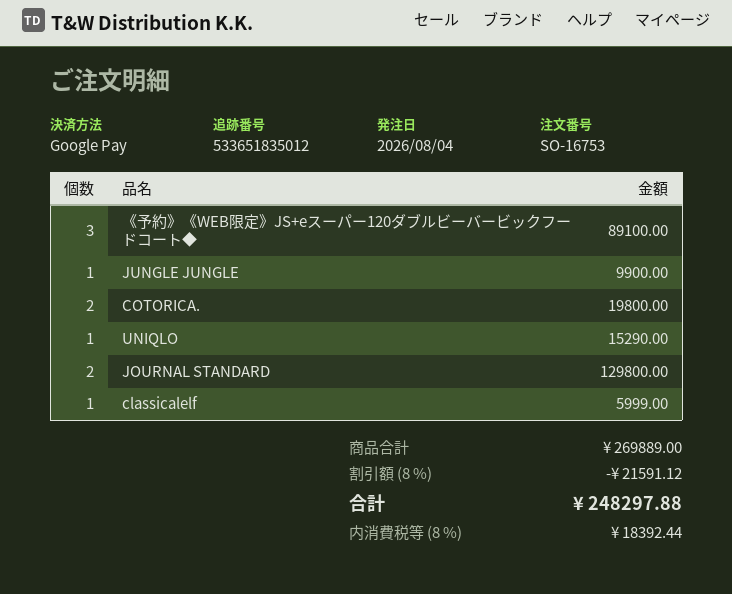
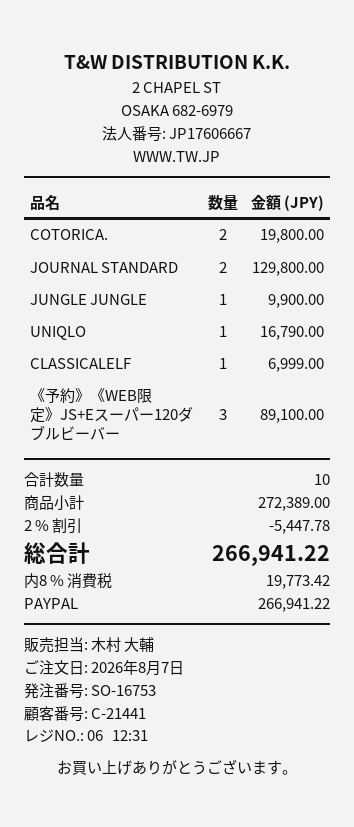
order date: 2026-08-04 -> 2026-08-07
payment method: Google Pay -> PayPal
UNIQLO: 1 for 15290.00 -> 1 for 16790.00
classicalelf: 1 for 5999.00 -> 1 for 6999.00
subtotal: 269889.00 -> 272389.00
discount: 8% = 21591.12 -> 2% = 5447.78
tax: 8% = 18392.44 -> 8% = 19773.42
total: 248297.88 -> 266941.22

